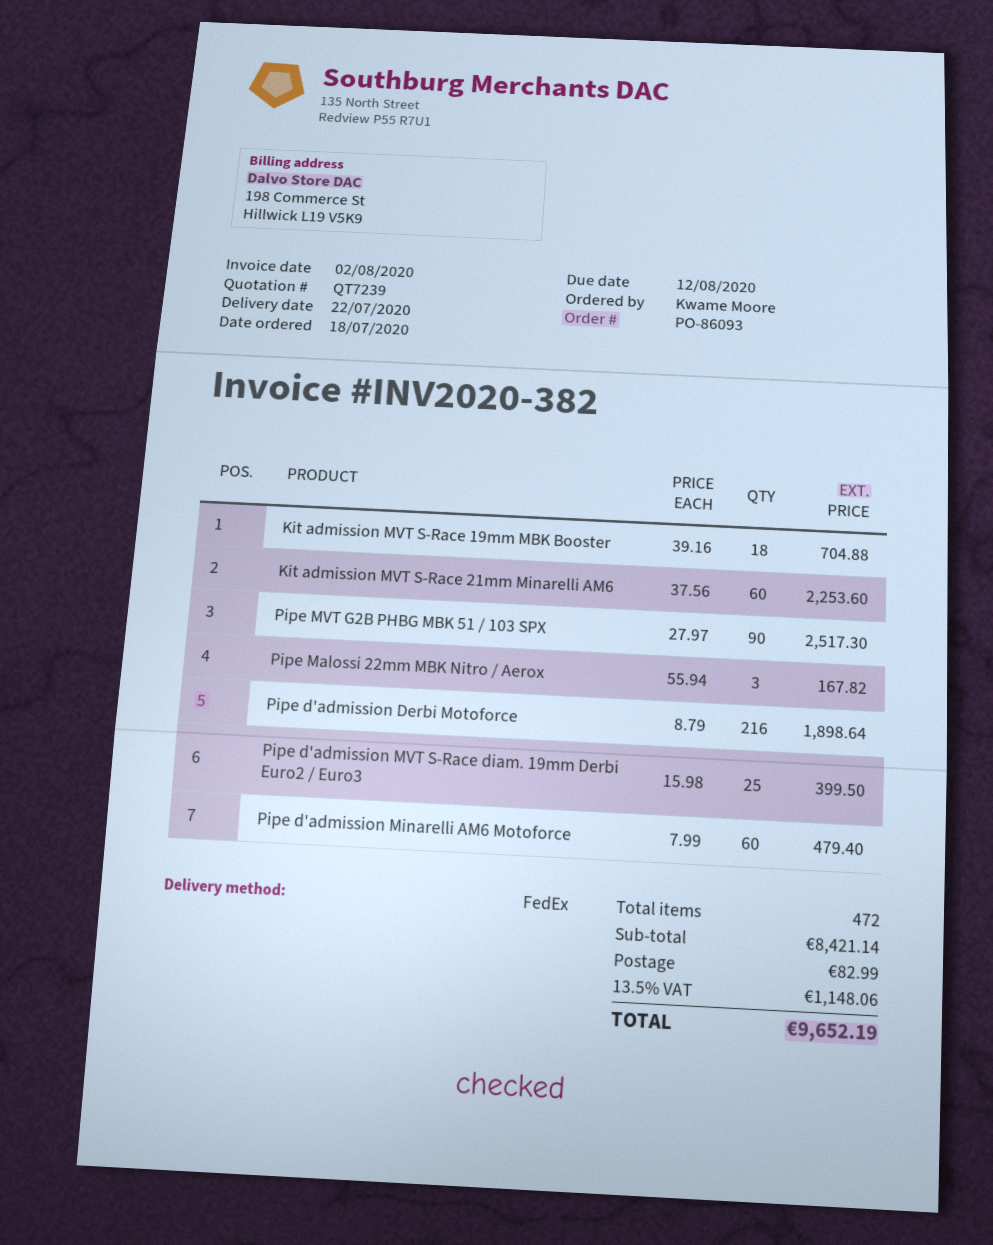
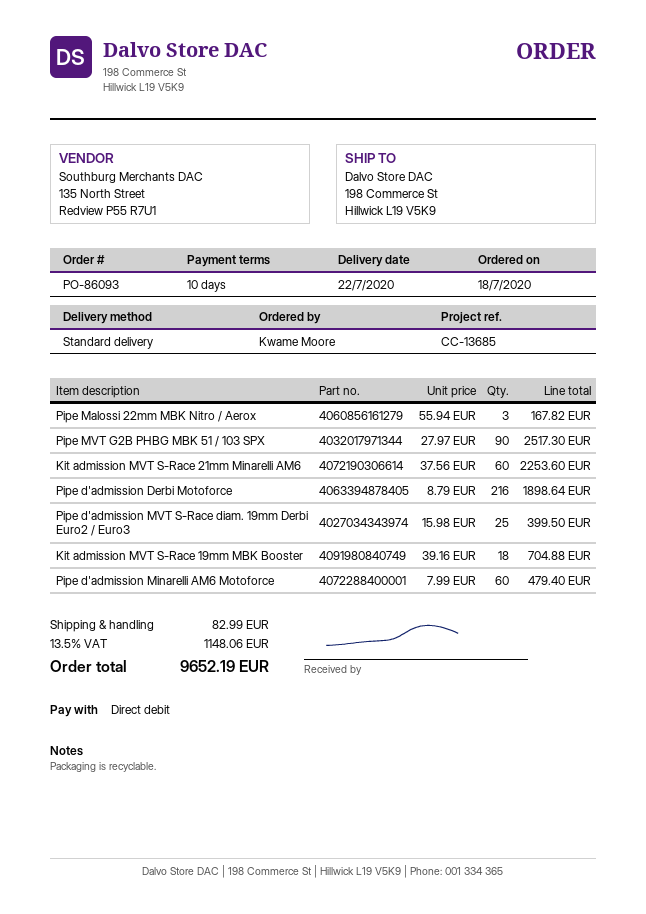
shipping method: FedEx -> standard

